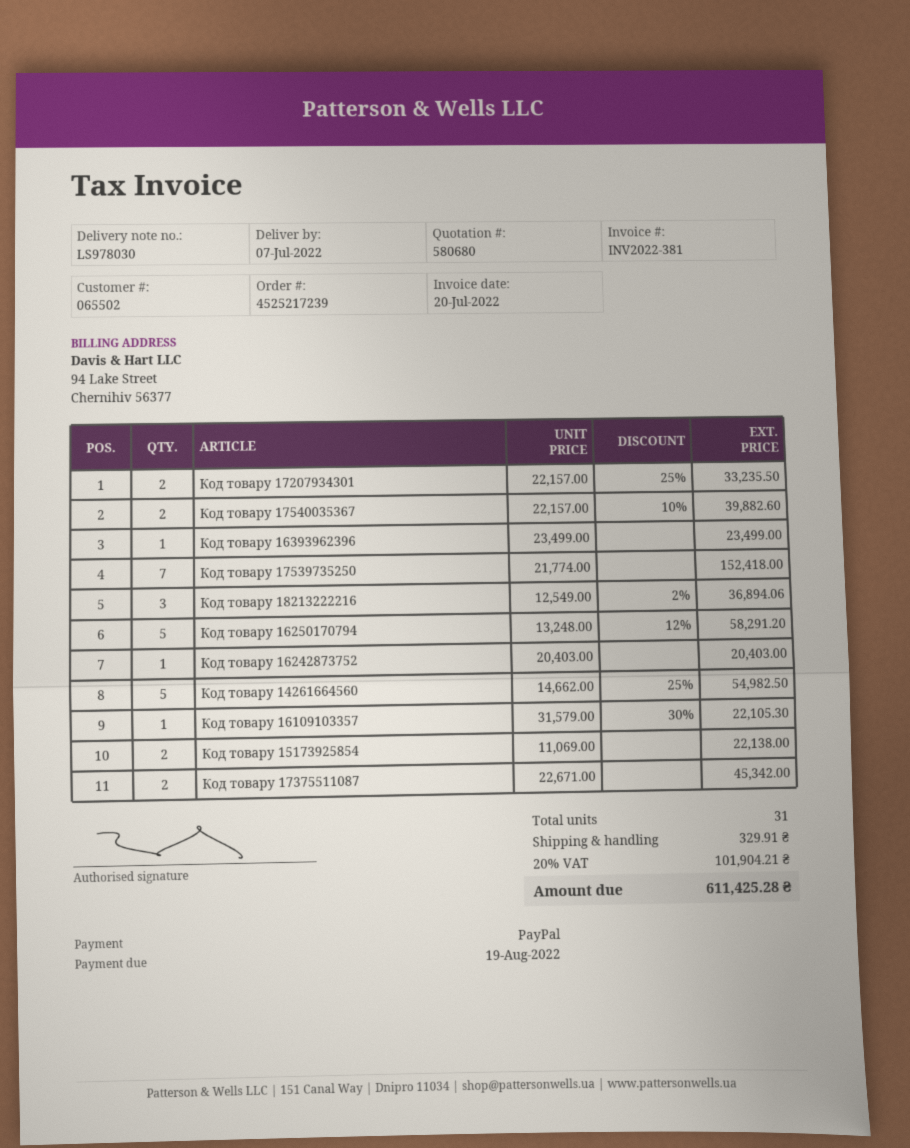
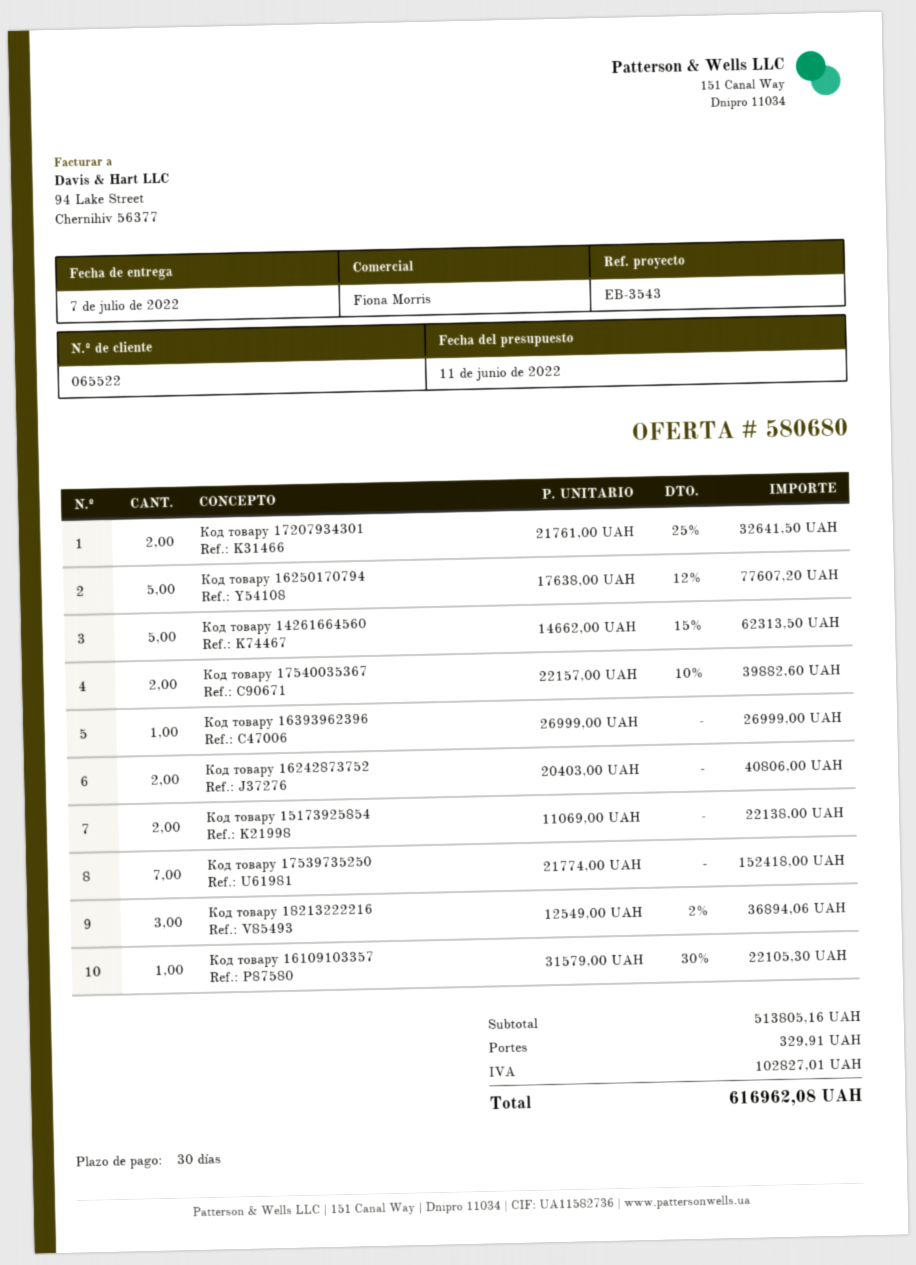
customer number: 065502 -> 065522
Код товару 17207934301: 2 x 22157.00 - 25% = 33235.50 -> 2 x 21761.00 - 25% = 32641.50
Код товару 16393962396: 1 x 23499.00 = 23499.00 -> 1 x 26999.00 = 26999.00
Код товару 16250170794: 5 x 13248.00 - 12% = 58291.20 -> 5 x 17638.00 - 12% = 77607.20
Код товару 16242873752: 1 x 20403.00 = 20403.00 -> 2 x 20403.00 = 40806.00
Код товару 14261664560: 5 x 14662.00 - 25% = 54982.50 -> 5 x 14662.00 - 15% = 62313.50
Код товару 17375511087: 2 x 22671.00 = 45342.00 -> none
tax: 101904.21 -> 102827.01
total: 611425.28 -> 616962.08

